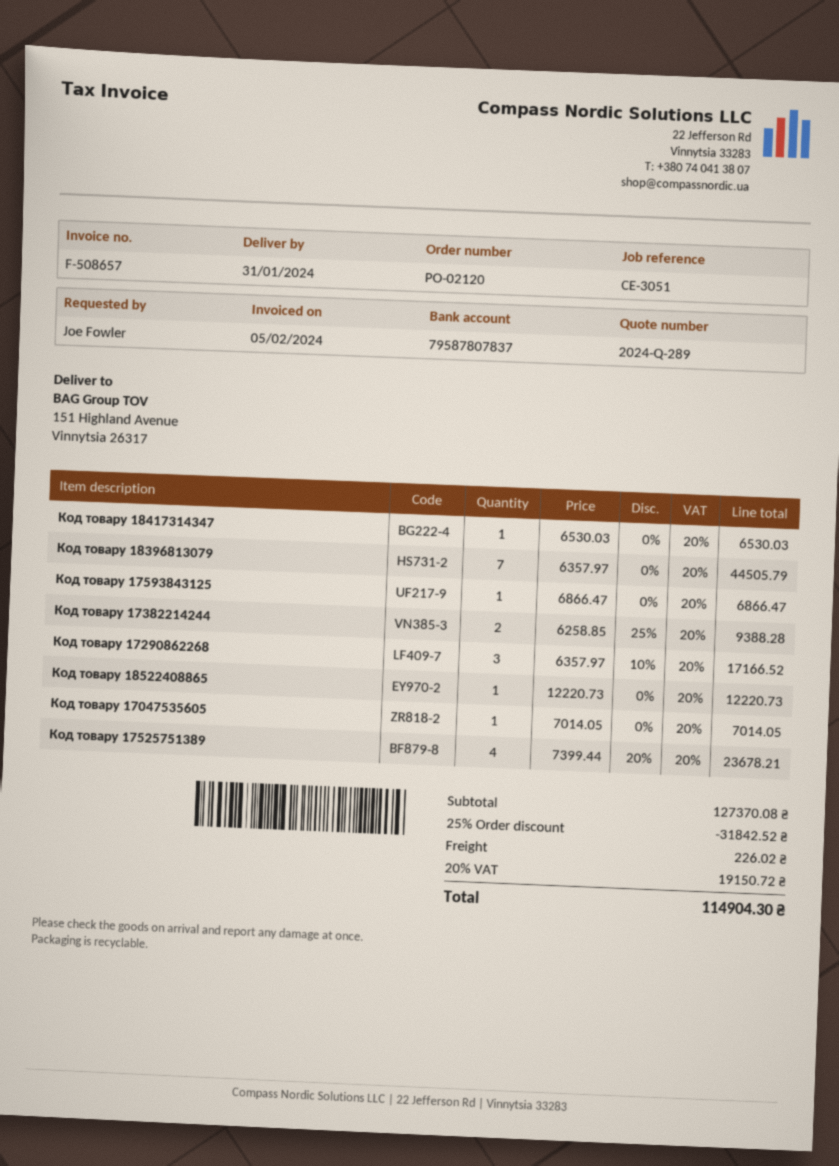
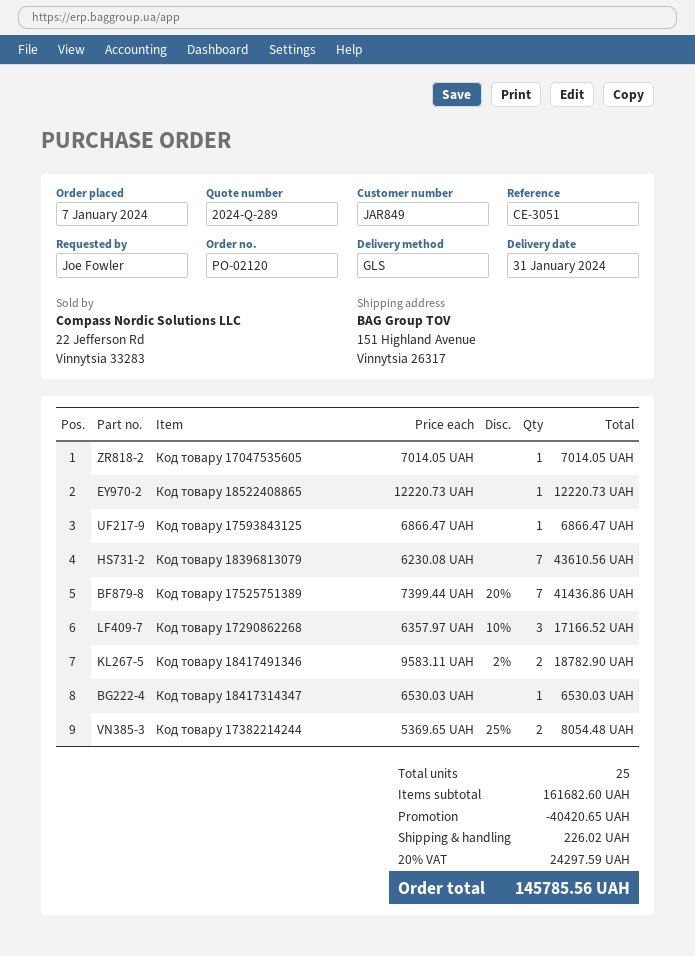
Код товару 18396813079: 7 x 6357.97 = 44505.79 -> 7 x 6230.08 = 43610.56
Код товару 17382214244: 2 x 6258.85 - 25% = 9388.28 -> 2 x 5369.65 - 25% = 8054.48
Код товару 17525751389: 4 x 7399.44 - 20% = 23678.21 -> 7 x 7399.44 - 20% = 41436.86
Код товару 18417491346: none -> 2 x 9583.11 - 2% = 18782.90
subtotal: 127370.08 -> 161682.60
discount: 31842.52 -> 40420.65
tax: 20% = 19150.72 -> 20% = 24297.59
total: 114904.30 -> 145785.56

